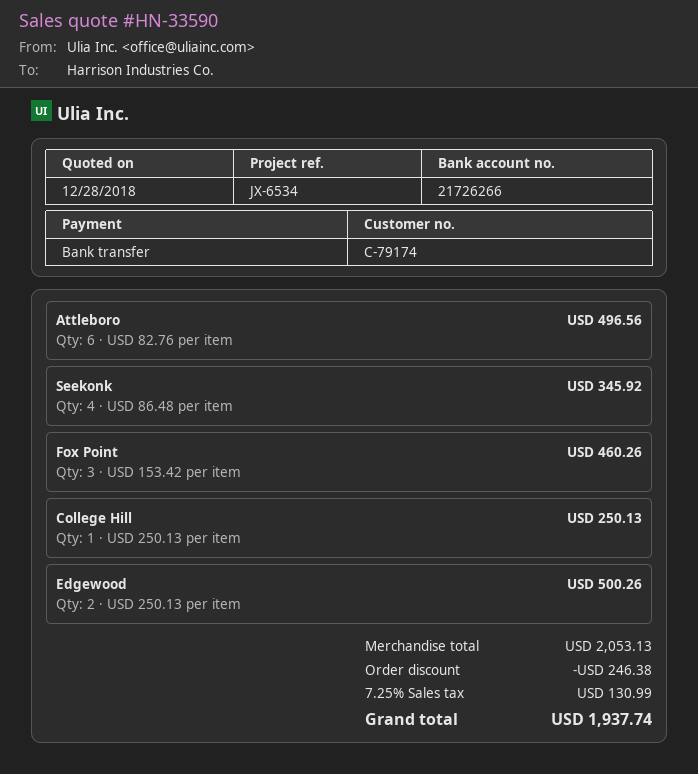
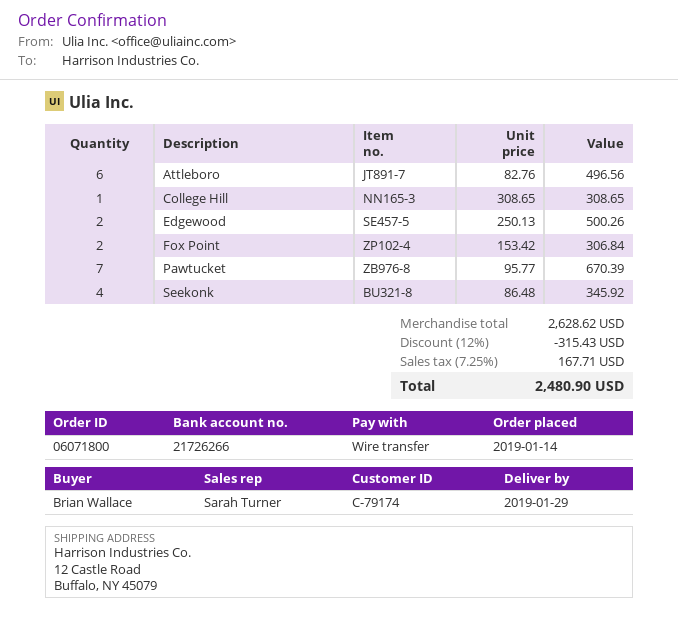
Fox Point: 3 x 153.42 = 460.26 -> 2 x 153.42 = 306.84
College Hill: 1 x 250.13 = 250.13 -> 1 x 308.65 = 308.65
Pawtucket: none -> 7 x 95.77 = 670.39
subtotal: 2053.13 -> 2628.62
discount: 246.38 -> 315.43
tax: 7.25% = 130.99 -> 7.25% = 167.71
total: 1937.74 -> 2480.90

